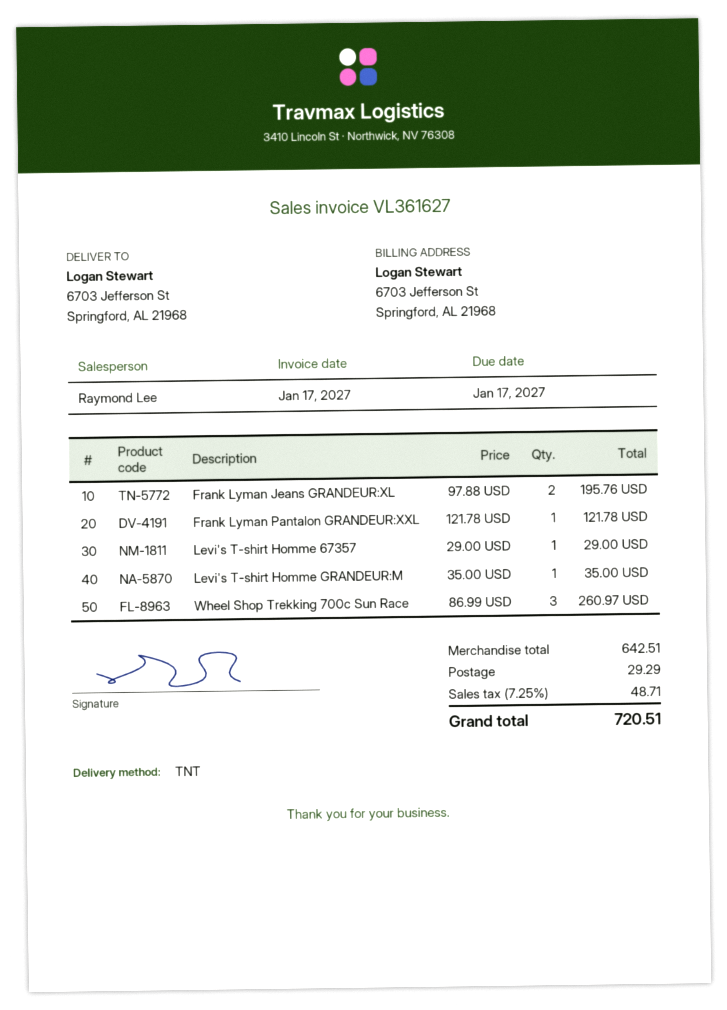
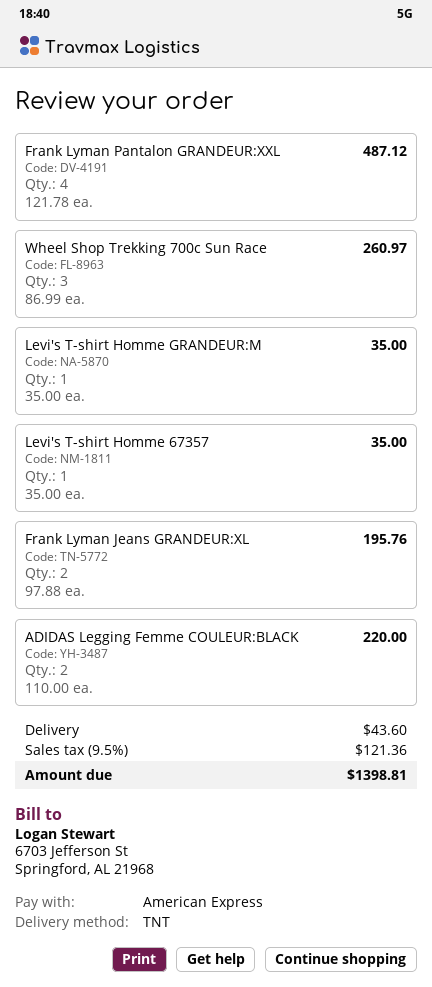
Frank Lyman Pantalon GRANDEUR:XXL: 1 x 121.78 = 121.78 -> 4 x 121.78 = 487.12
Levi's T-shirt Homme 67357: 1 x 29.00 = 29.00 -> 1 x 35.00 = 35.00
ADIDAS Legging Femme COULEUR:BLACK: none -> 2 x 110.00 = 220.00
shipping: 29.29 -> 43.60
tax: 7.25% = 48.71 -> 9.5% = 121.36
total: 720.51 -> 1398.81

